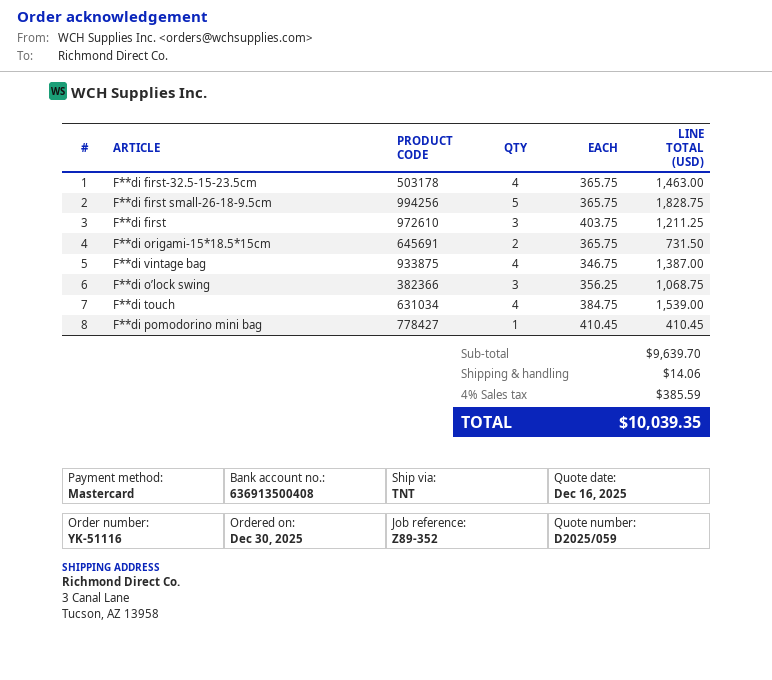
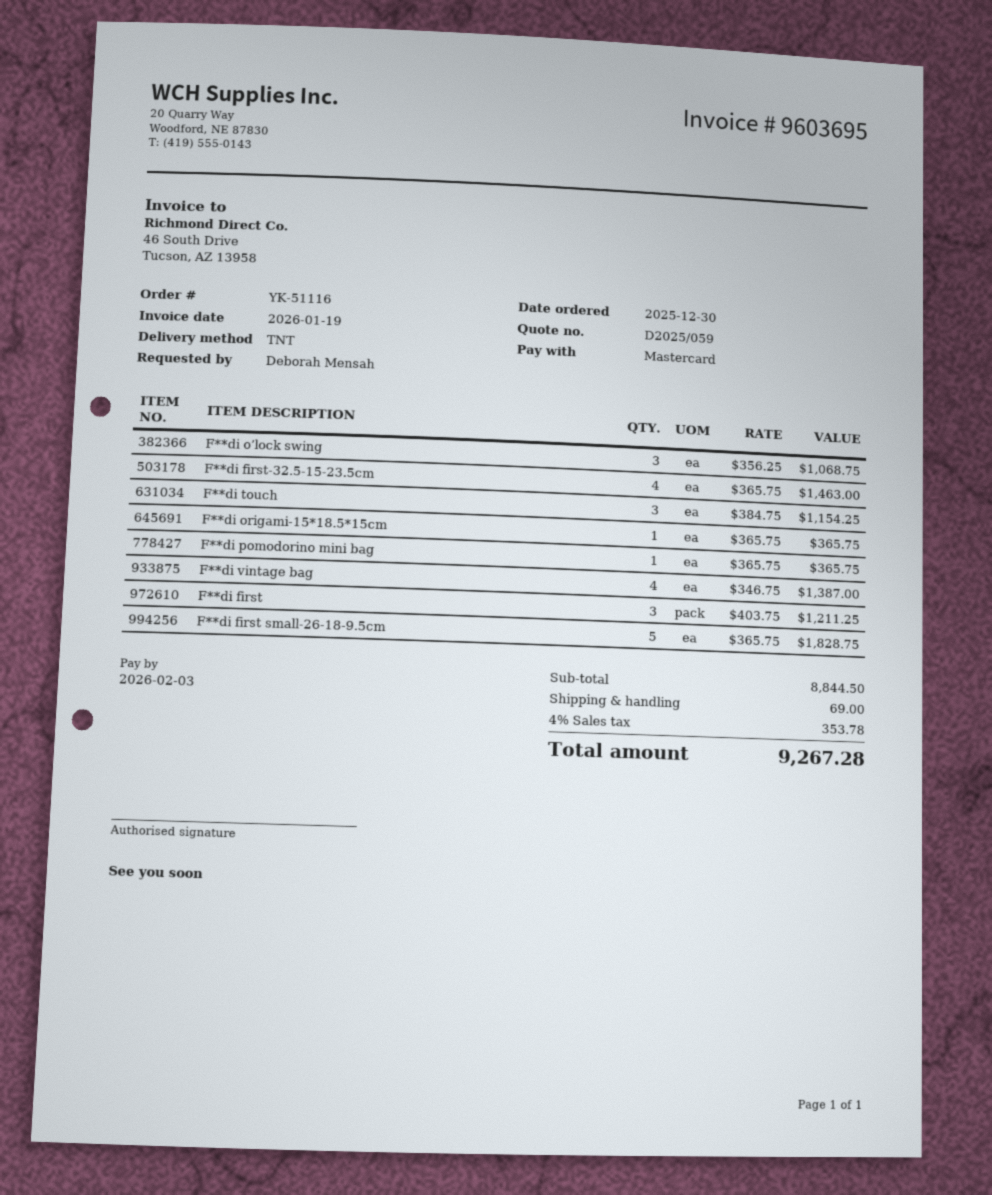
F**di origami-15*18.5*15cm: 2 x 365.75 = 731.50 -> 1 x 365.75 = 365.75
F**di touch: 4 x 384.75 = 1539.00 -> 3 x 384.75 = 1154.25
F**di pomodorino mini bag: 1 x 410.45 = 410.45 -> 1 x 365.75 = 365.75
subtotal: 9639.70 -> 8844.50
shipping: 14.06 -> 69.00
tax: 4% = 385.59 -> 4% = 353.78
total: 10039.35 -> 9267.28

